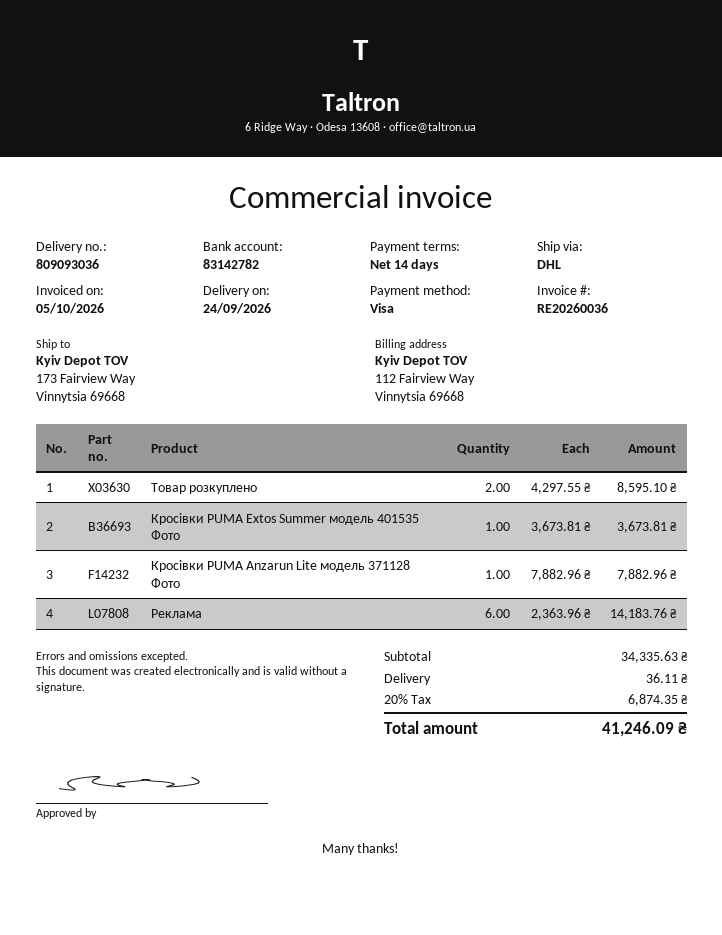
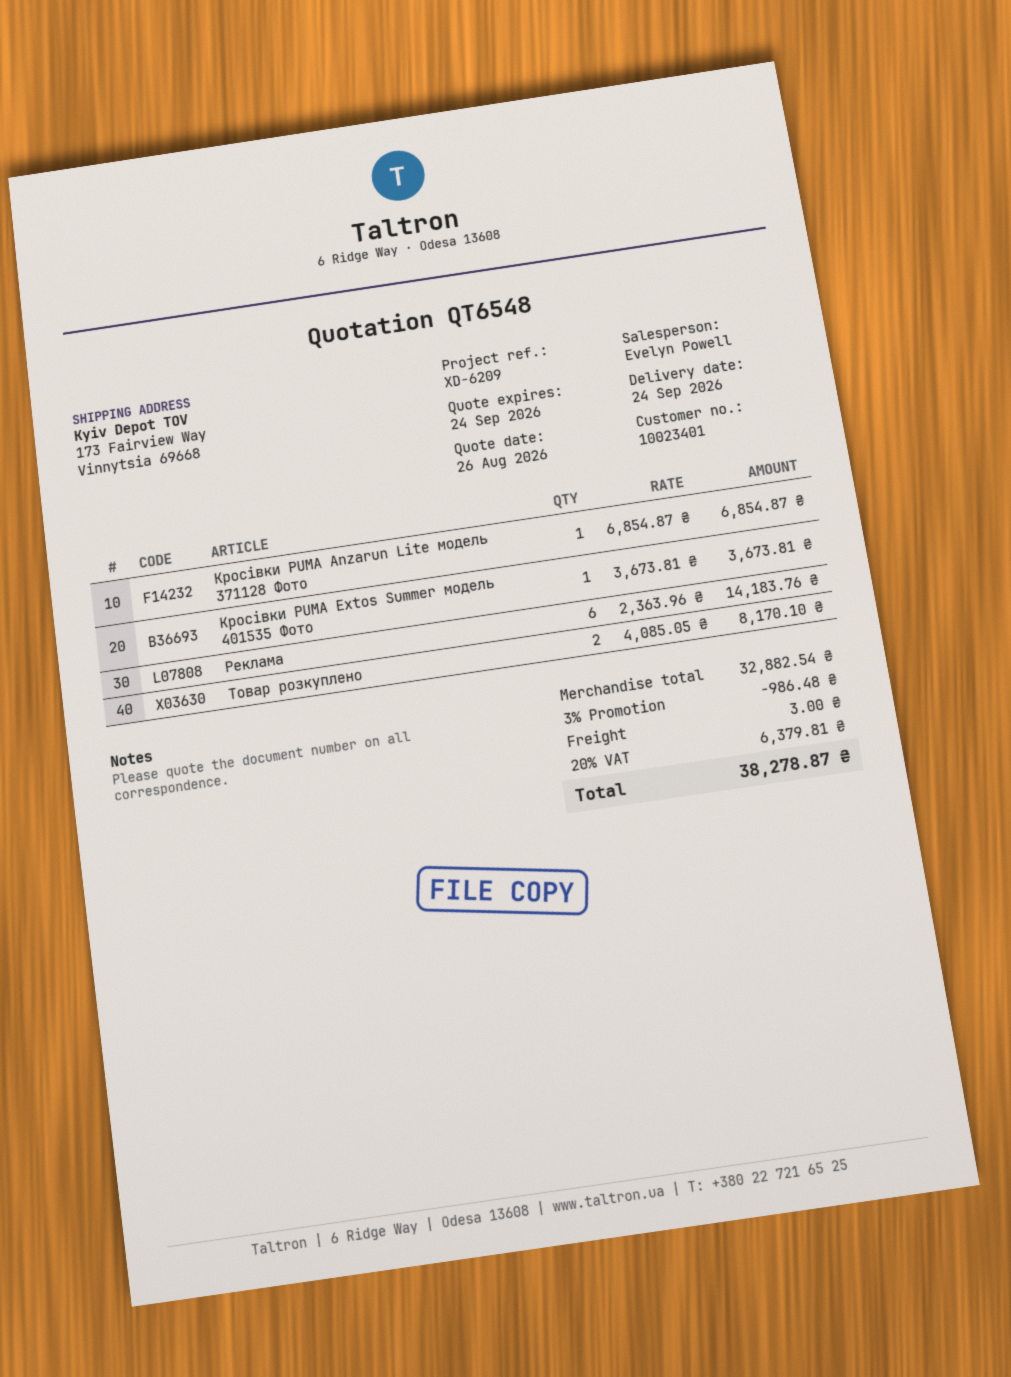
Товар розкуплено: 2 x 4297.55 = 8595.10 -> 2 x 4085.05 = 8170.10
Кросівки PUMA Anzarun Lite модель 371128 Фото: 1 x 7882.96 = 7882.96 -> 1 x 6854.87 = 6854.87
subtotal: 34335.63 -> 32882.54
discount: none -> 3% = 986.48
shipping: 36.11 -> 3.00
tax: 20% = 6874.35 -> 20% = 6379.81
total: 41246.09 -> 38278.87

